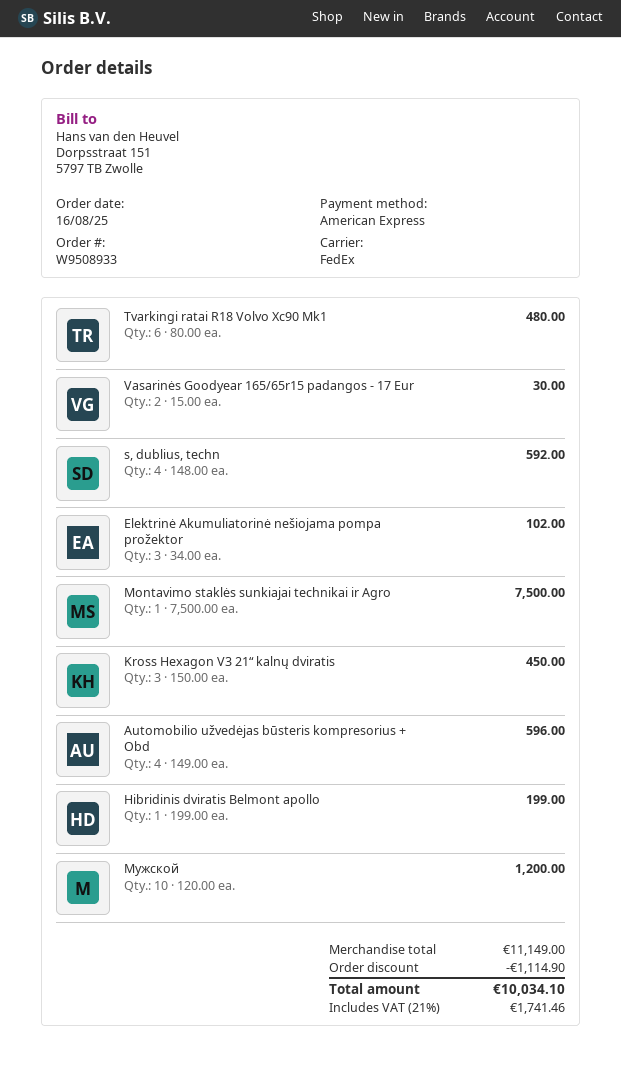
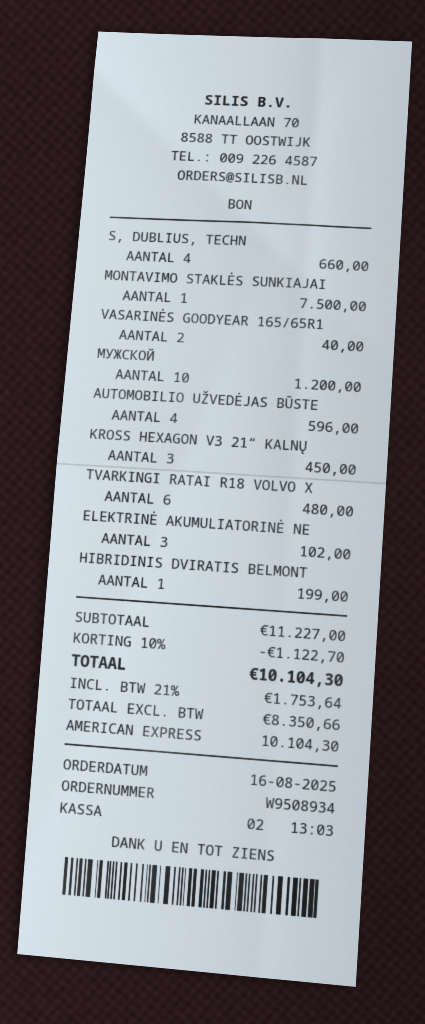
order number: W9508933 -> W9508934
Vasarinės Goodyear 165/65r15 padangos - 17 Eur: 2 for 30.00 -> 2 for 40.00
s, dublius, techn: 4 for 592.00 -> 4 for 660.00
subtotal: 11149.00 -> 11227.00
discount: 1114.90 -> 1122.70
tax: 21% = 1741.46 -> 21% = 1753.64
total: 10034.10 -> 10104.30

